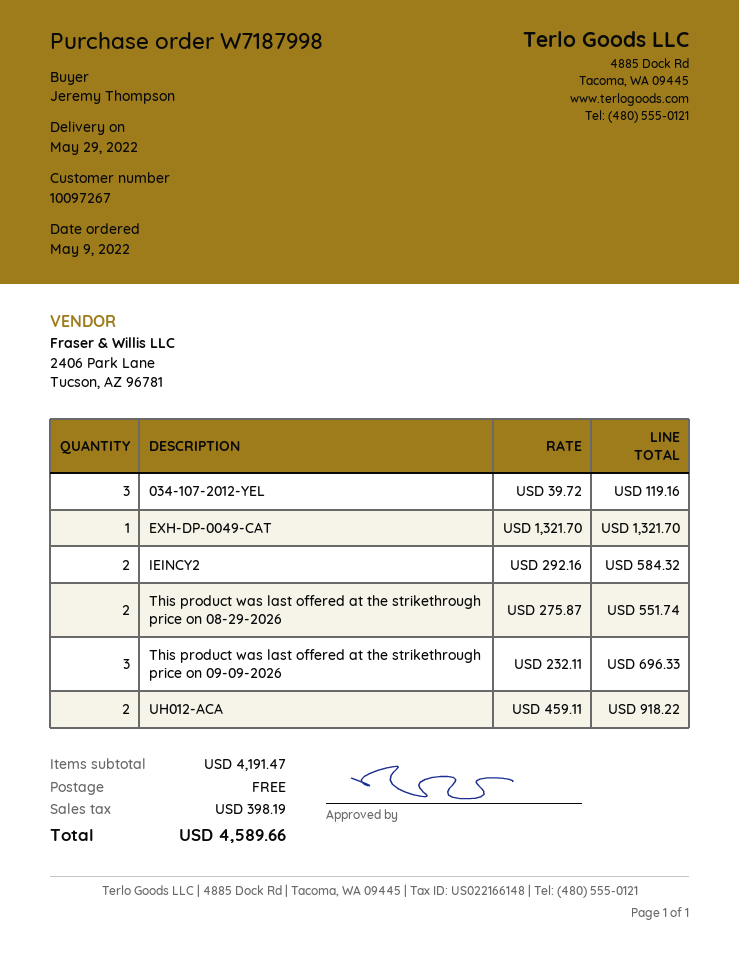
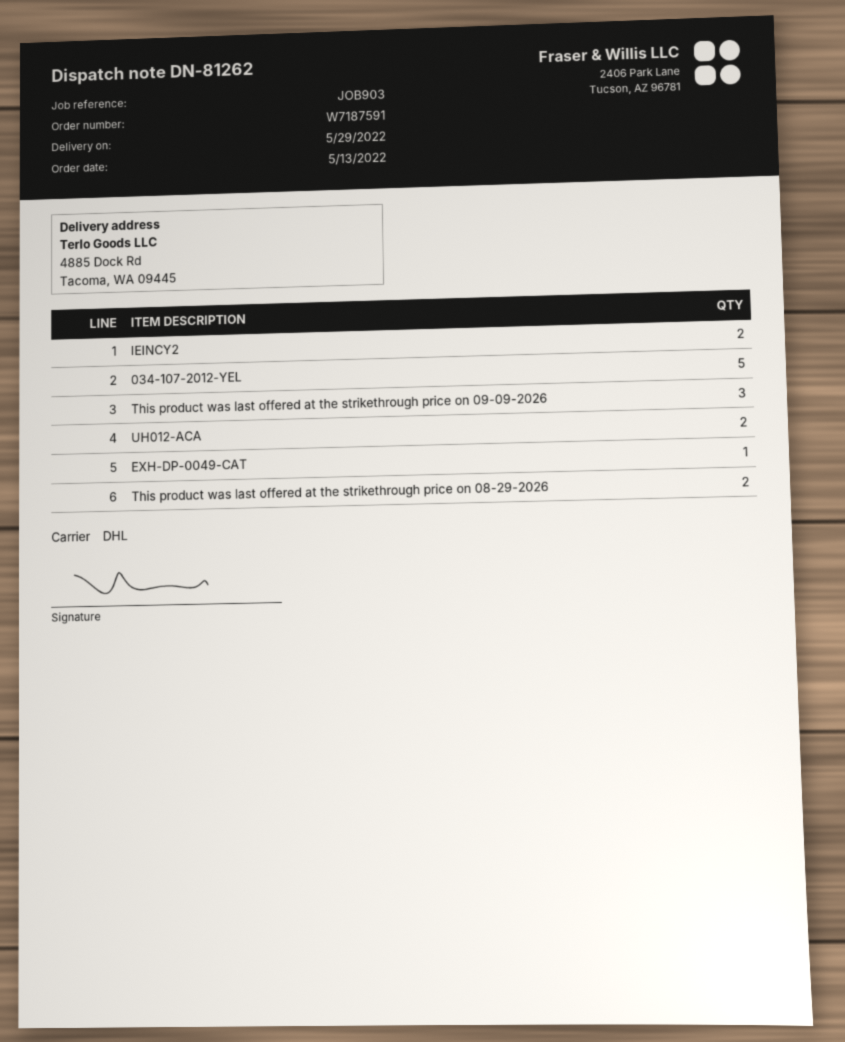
order number: W7187998 -> W7187591
order date: 2022-05-09 -> 2022-05-13
034-107-2012-YEL: 3 -> 5

